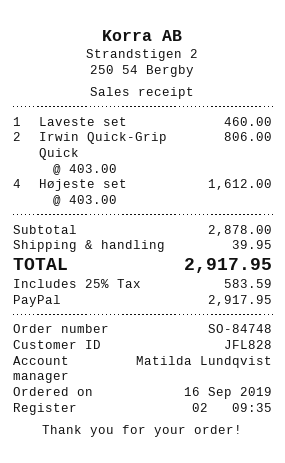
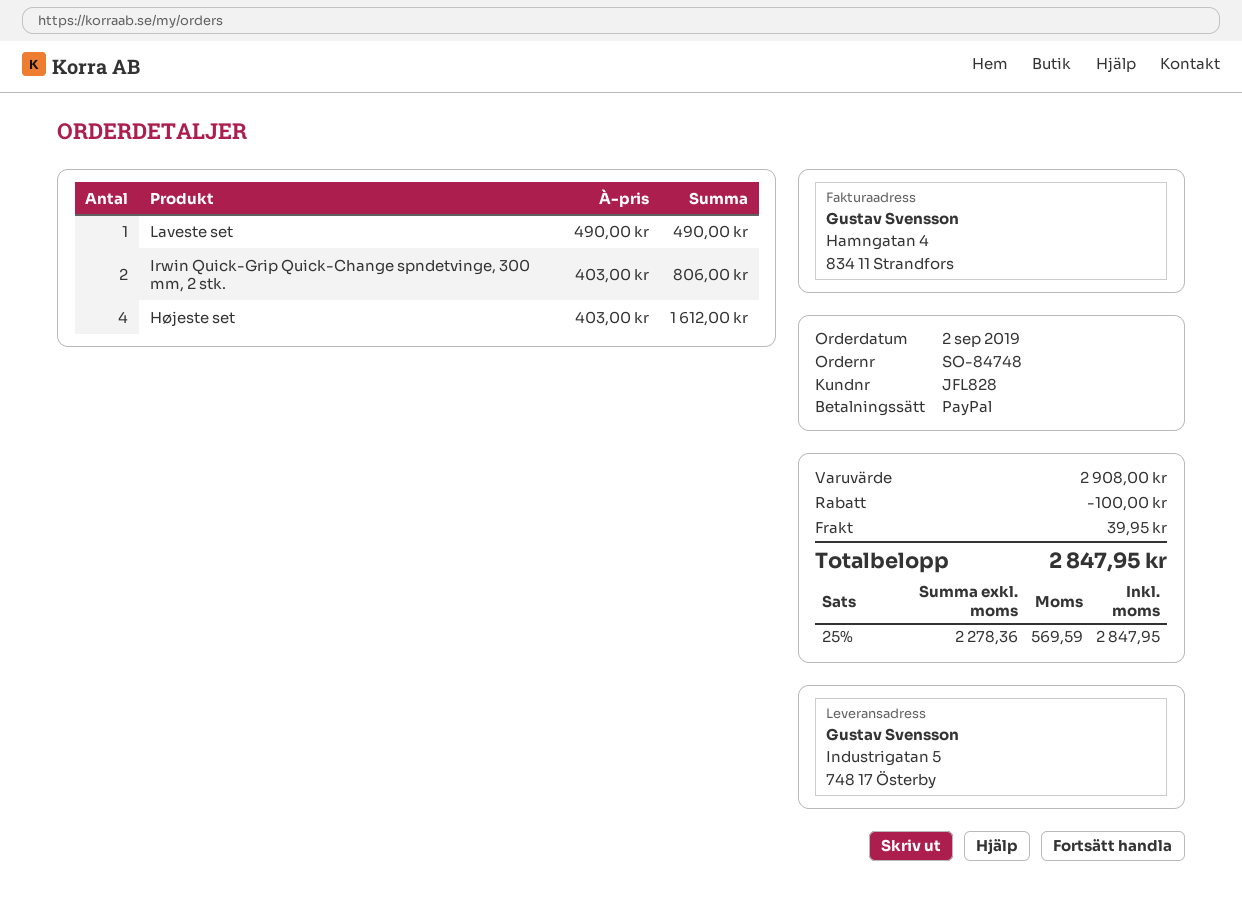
order date: 2019-09-16 -> 2019-09-02
Laveste set: 1 x 460.00 = 460.00 -> 1 x 490.00 = 490.00
subtotal: 2878.00 -> 2908.00
discount: none -> 100.00
tax: 25% = 583.59 -> 25% = 569.59
total: 2917.95 -> 2847.95

